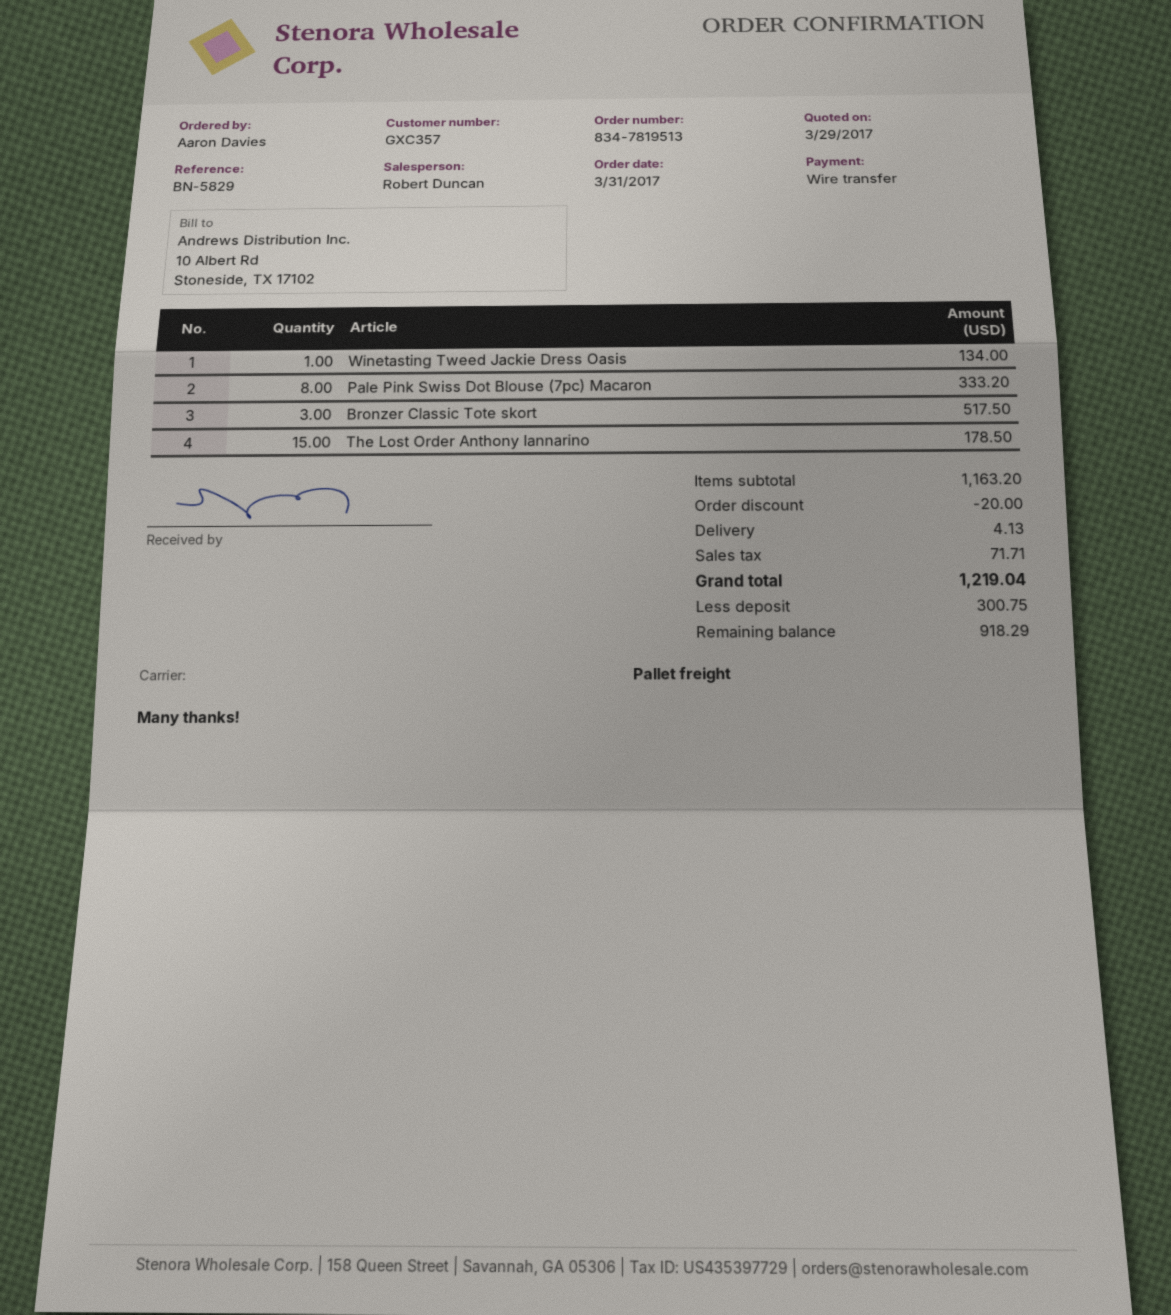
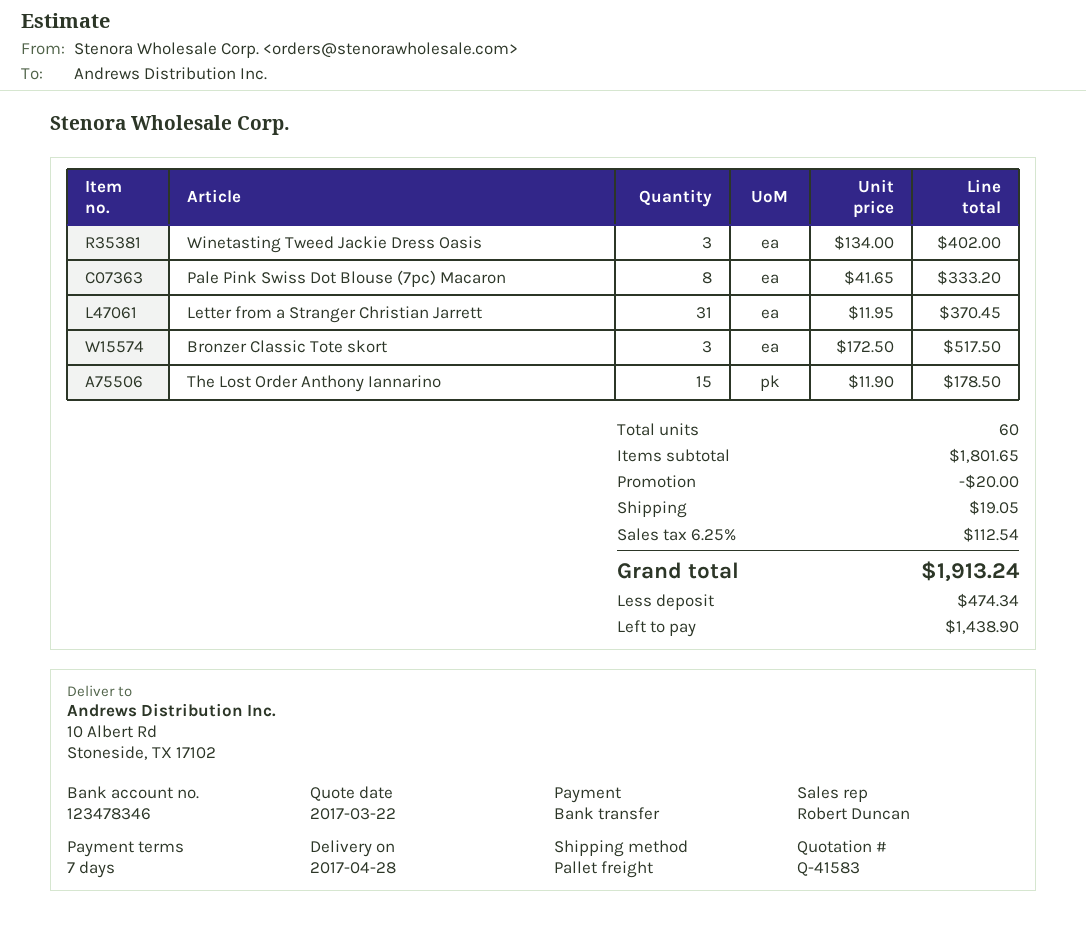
quote date: 2017-03-29 -> 2017-03-22
Winetasting Tweed Jackie Dress Oasis: 1 for 134.00 -> 3 for 402.00
Letter from a Stranger Christian Jarrett: none -> 31 for 370.45
subtotal: 1163.20 -> 1801.65
shipping: 4.13 -> 19.05
tax: 71.71 -> 112.54
total: 1219.04 -> 1913.24
deposit: 300.75 -> 474.34
balance: 918.29 -> 1438.90

